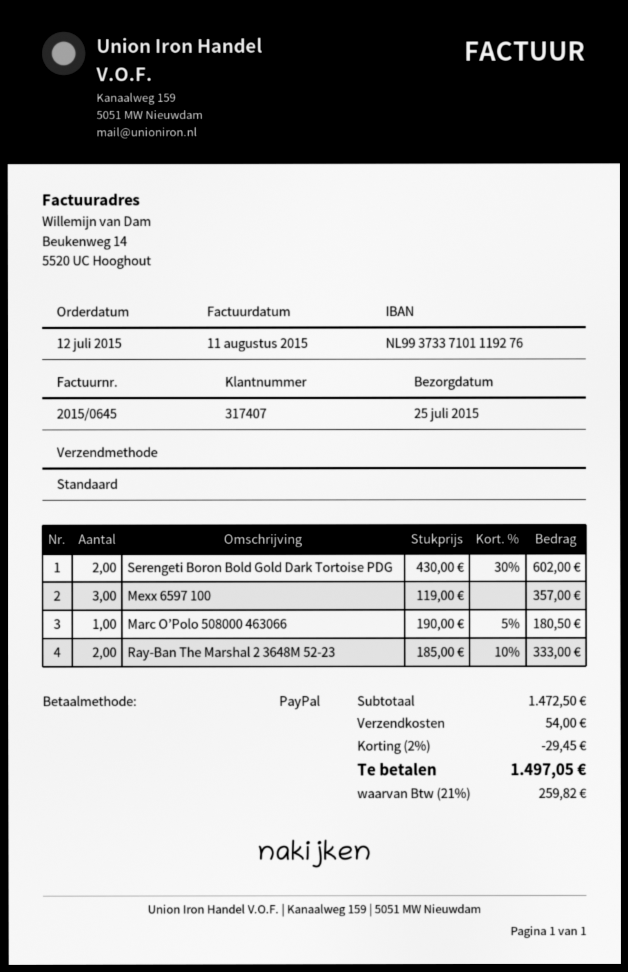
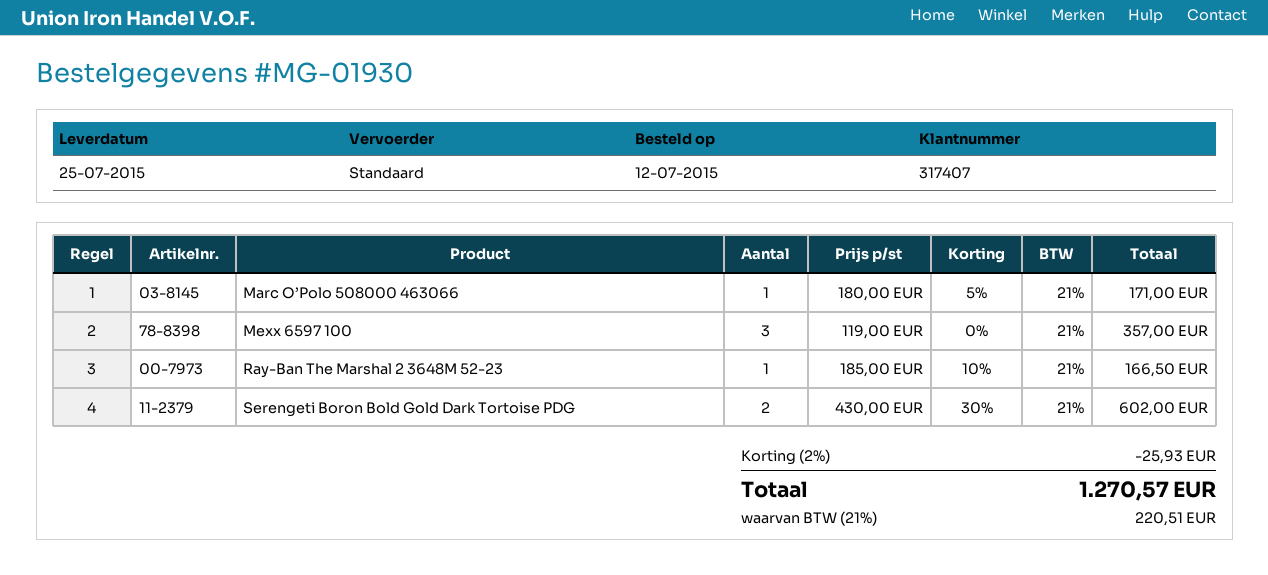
Marc O’Polo 508000 463066: 1 x 190.00 - 5% = 180.50 -> 1 x 180.00 - 5% = 171.00
Ray-Ban The Marshal 2 3648M 52-23: 2 x 185.00 - 10% = 333.00 -> 1 x 185.00 - 10% = 166.50
discount: 2% = 29.45 -> 2% = 25.93
shipping: 54.00 -> none
tax: 21% = 259.82 -> 21% = 220.51
total: 1497.05 -> 1270.57

